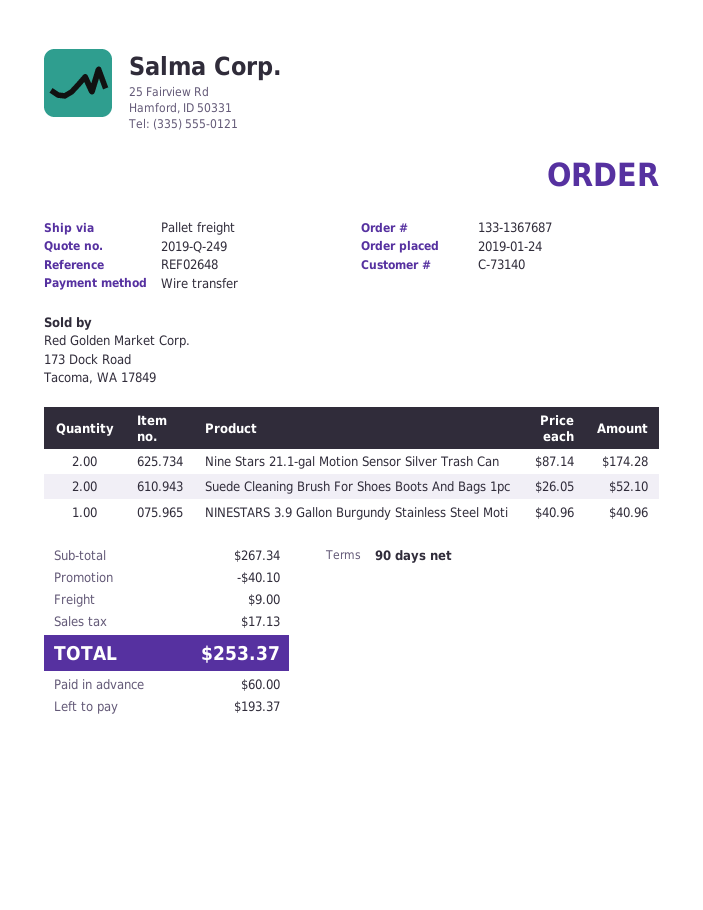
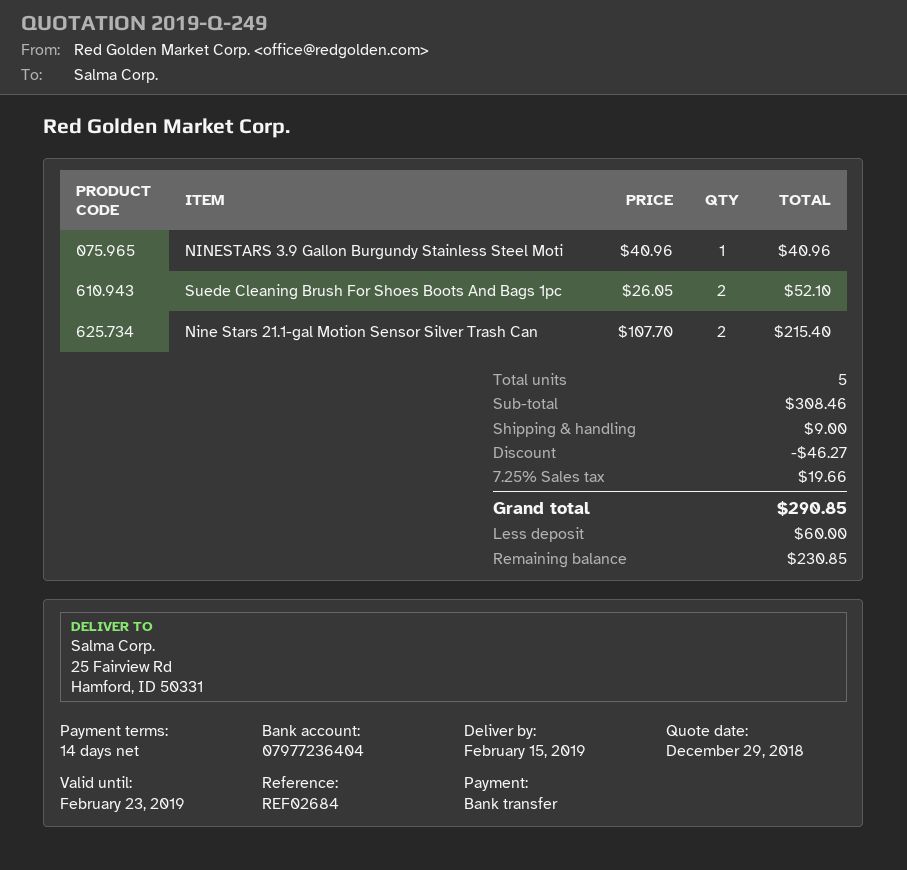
payment terms: 90 days -> 14 days
reference: REF02648 -> REF02684
Nine Stars 21.1-gal Motion Sensor Silver Trash Can: 2 x 87.14 = 174.28 -> 2 x 107.70 = 215.40
subtotal: 267.34 -> 308.46
discount: 40.10 -> 46.27
tax: 17.13 -> 19.66
total: 253.37 -> 290.85
balance: 193.37 -> 230.85

